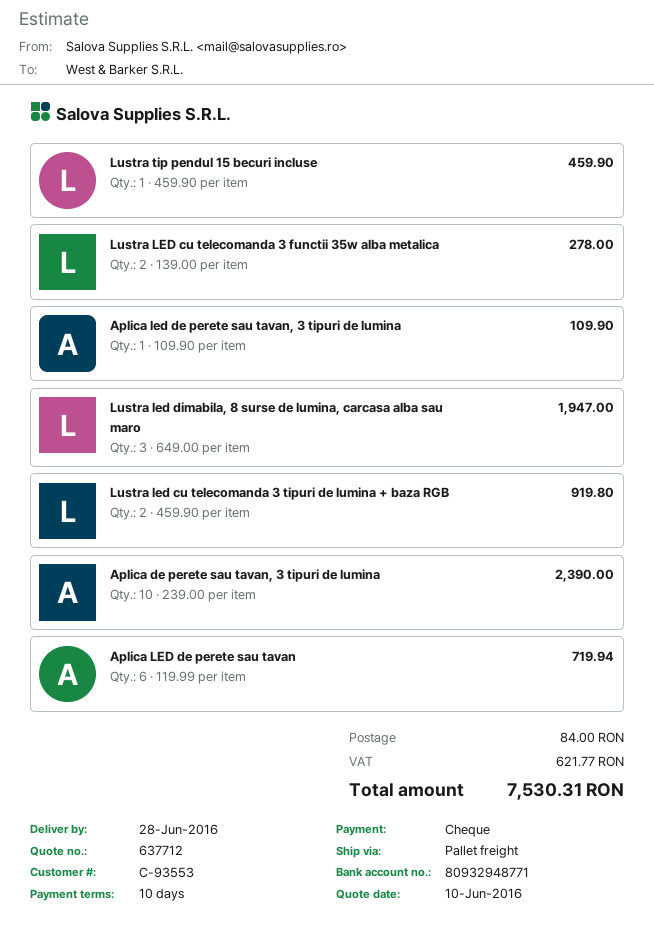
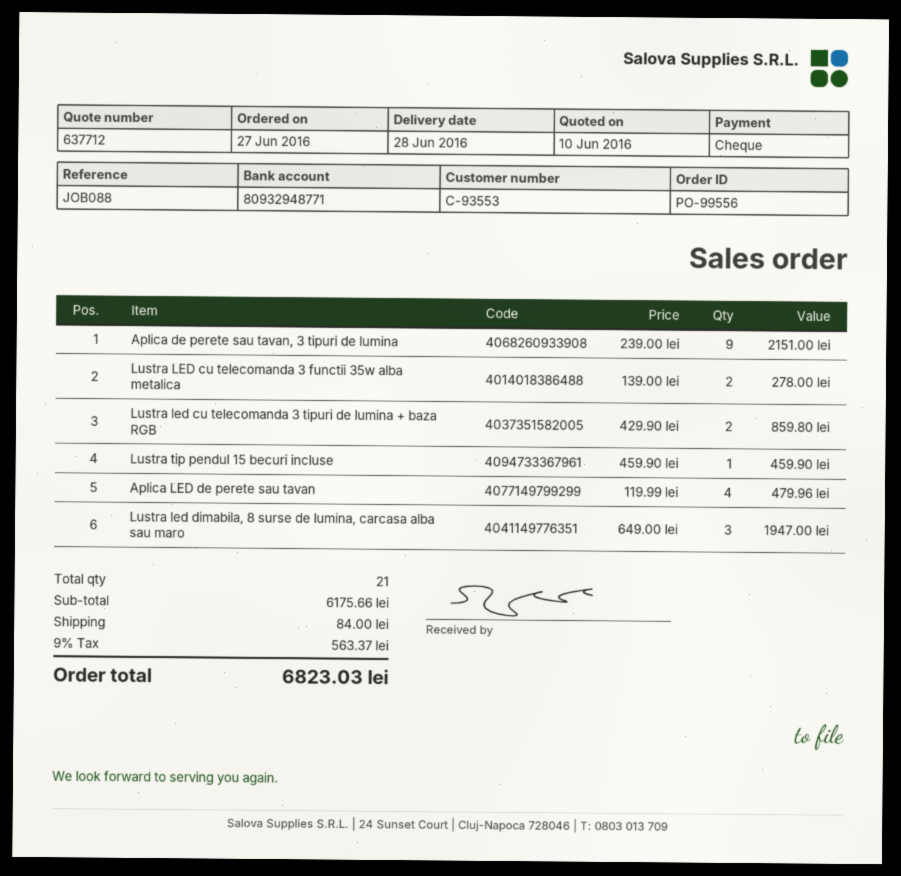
Aplica led de perete sau tavan, 3 tipuri de lumina: 1 x 109.90 = 109.90 -> none
Lustra led cu telecomanda 3 tipuri de lumina + baza RGB: 2 x 459.90 = 919.80 -> 2 x 429.90 = 859.80
Aplica de perete sau tavan, 3 tipuri de lumina: 10 x 239.00 = 2390.00 -> 9 x 239.00 = 2151.00
Aplica LED de perete sau tavan: 6 x 119.99 = 719.94 -> 4 x 119.99 = 479.96
tax: 621.77 -> 563.37
total: 7530.31 -> 6823.03

